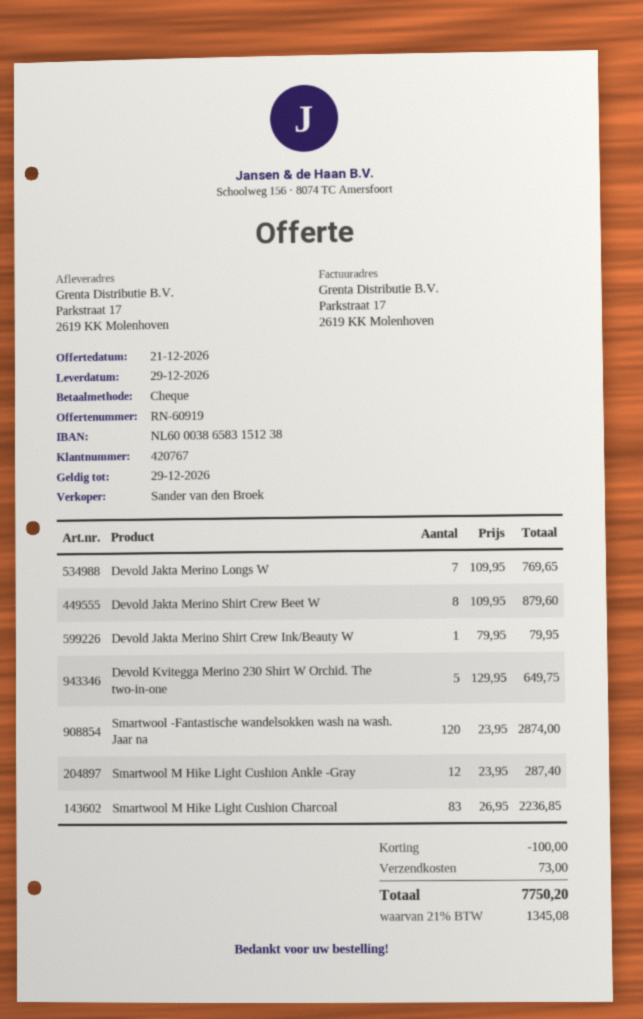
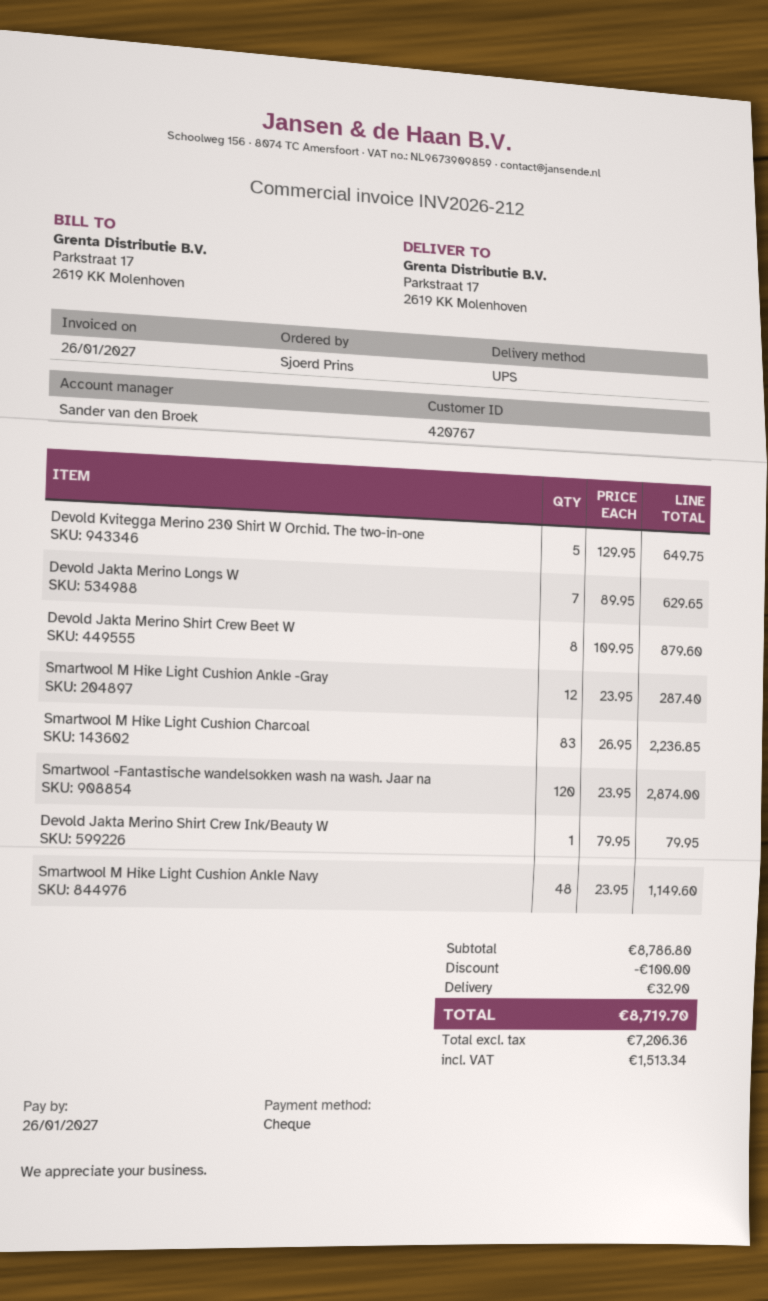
Devold Jakta Merino Longs W: 7 x 109.95 = 769.65 -> 7 x 89.95 = 629.65
Smartwool M Hike Light Cushion Ankle Navy: none -> 48 x 23.95 = 1149.60
shipping: 73.00 -> 32.90
tax: 1345.08 -> 1513.34
total: 7750.20 -> 8719.70

